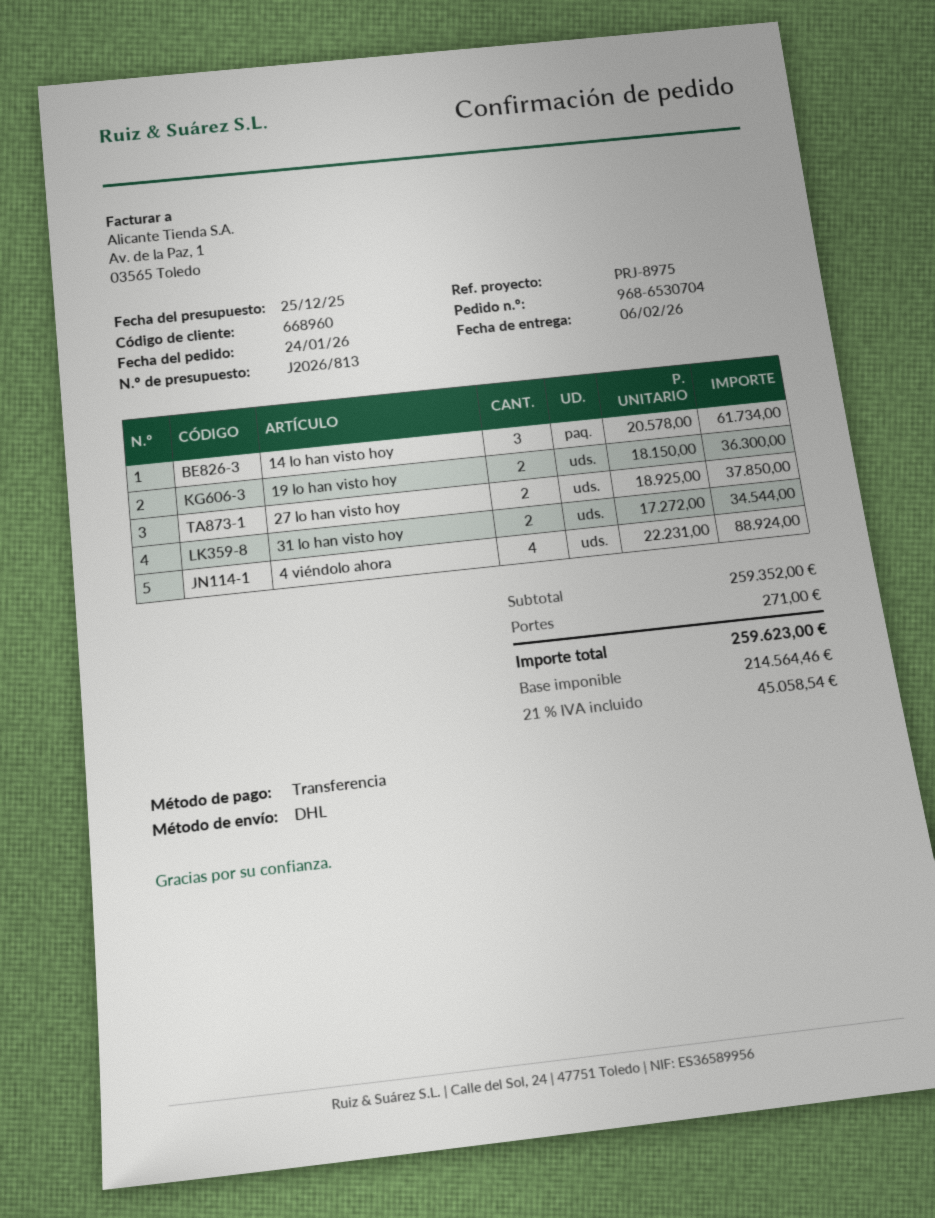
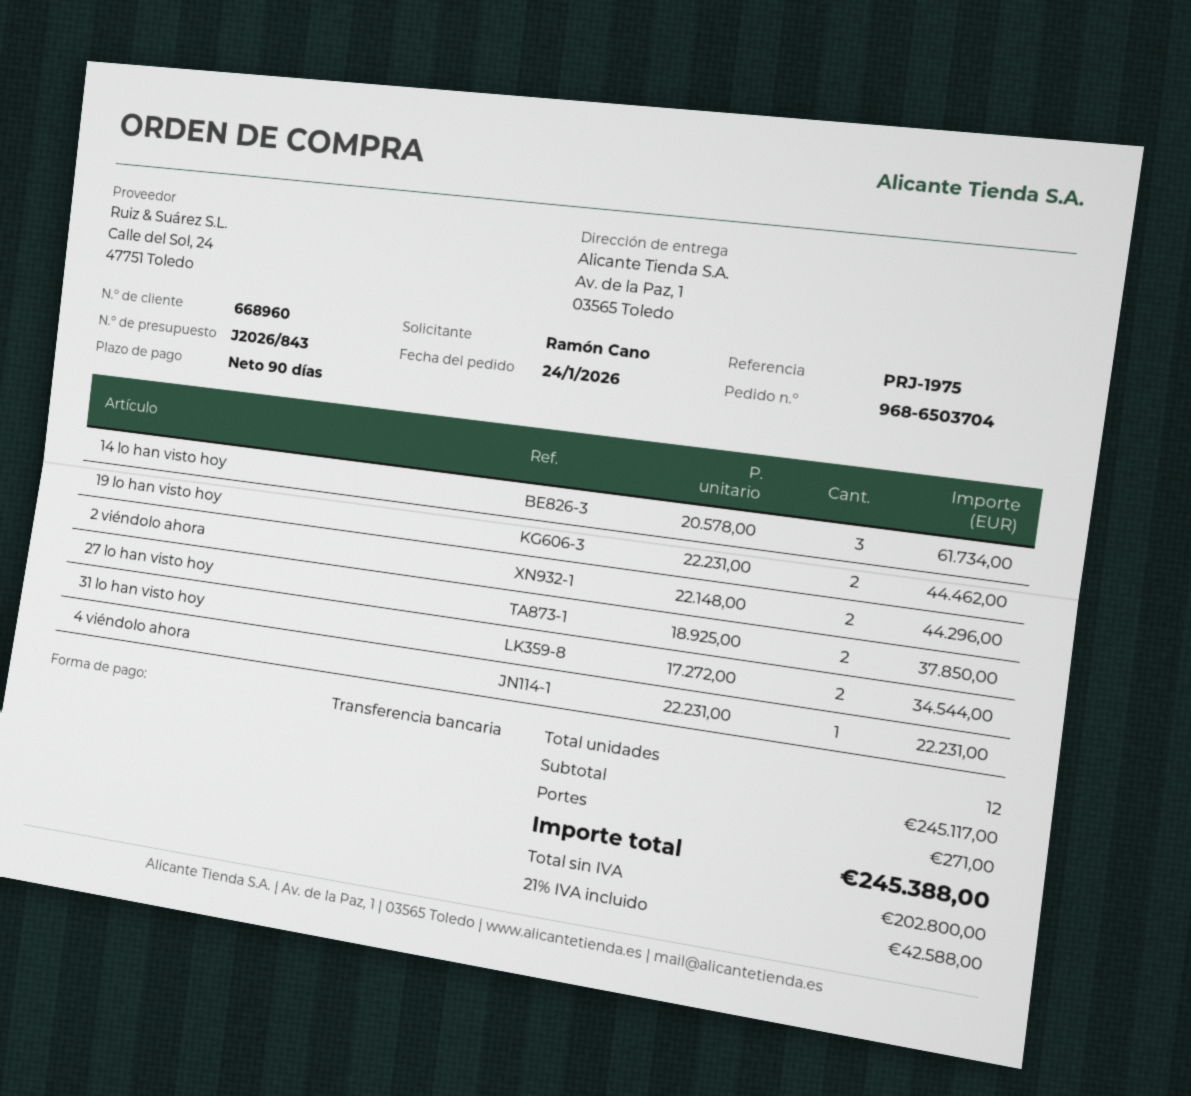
quote number: J2026/813 -> J2026/843
order number: 968-6530704 -> 968-6503704
reference: PRJ-8975 -> PRJ-1975
19 lo han visto hoy: 2 x 18150.00 = 36300.00 -> 2 x 22231.00 = 44462.00
4 viéndolo ahora: 4 x 22231.00 = 88924.00 -> 1 x 22231.00 = 22231.00
2 viéndolo ahora: none -> 2 x 22148.00 = 44296.00
subtotal: 259352.00 -> 245117.00
net: 214564.46 -> 202800.00
tax: 21% = 45058.54 -> 21% = 42588.00
total: 259623.00 -> 245388.00

